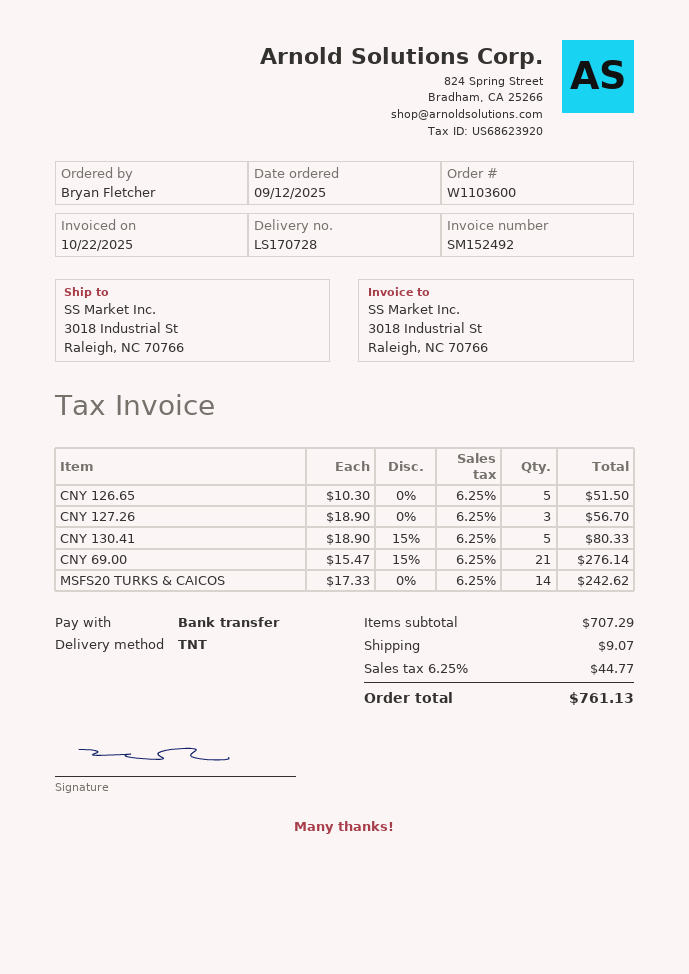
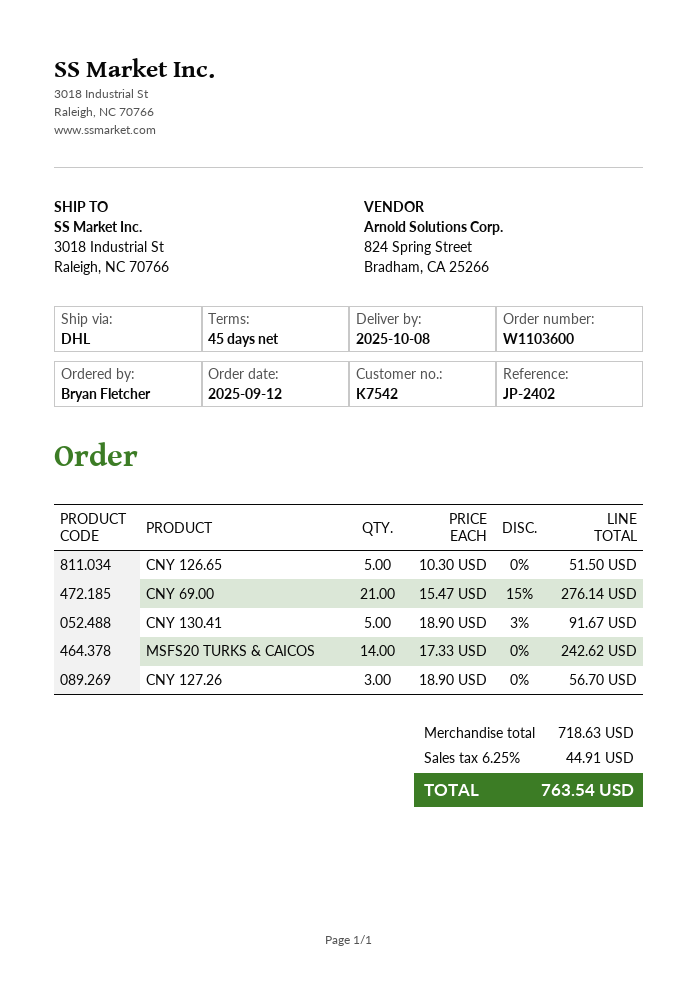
shipping method: TNT -> DHL
CNY 130.41: 5 x 18.90 - 15% = 80.33 -> 5 x 18.90 - 3% = 91.67
subtotal: 707.29 -> 718.63
shipping: 9.07 -> none
tax: 6.25% = 44.77 -> 6.25% = 44.91
total: 761.13 -> 763.54

